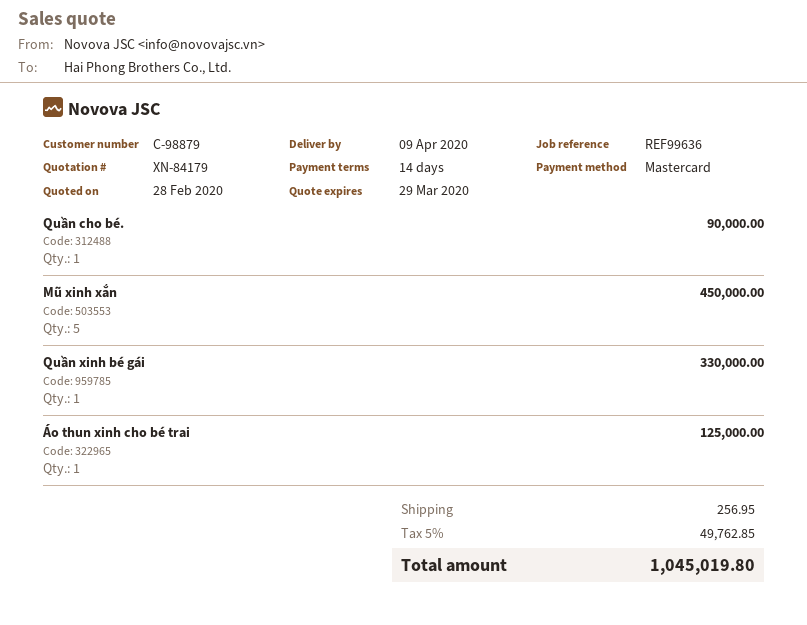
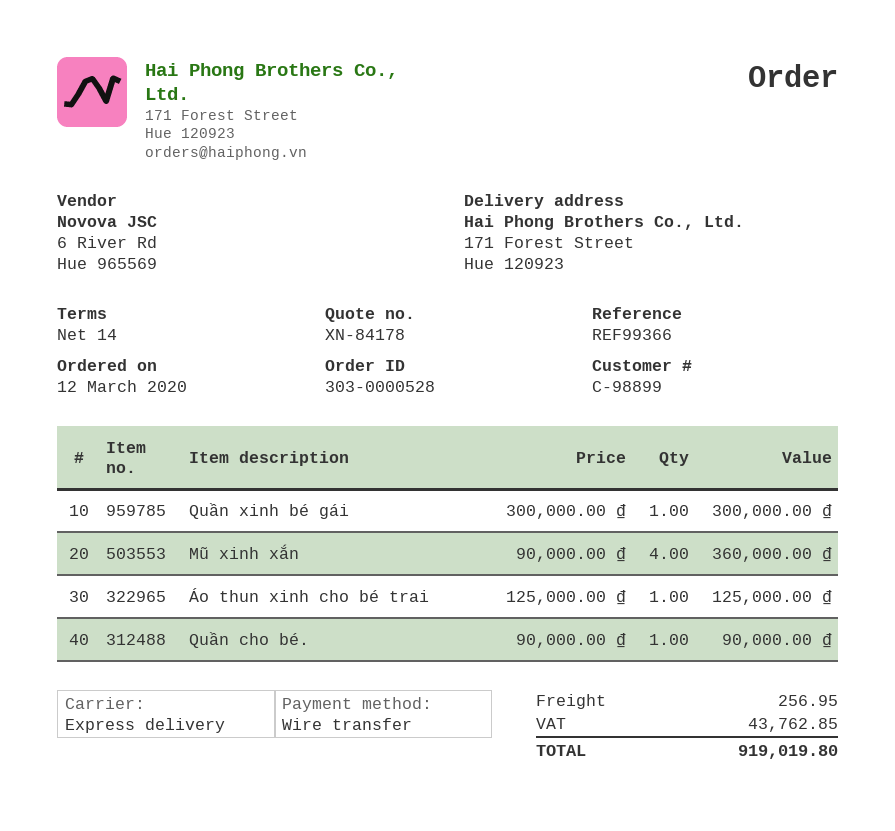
quote number: XN-84179 -> XN-84178
customer number: C-98879 -> C-98899
reference: REF99636 -> REF99366
payment method: Mastercard -> bank transfer
Mũ xinh xắn: 5 for 450000.00 -> 4 for 360000.00
Quần xinh bé gái: 1 for 330000.00 -> 1 for 300000.00
tax: 49762.85 -> 43762.85
total: 1045019.80 -> 919019.80

